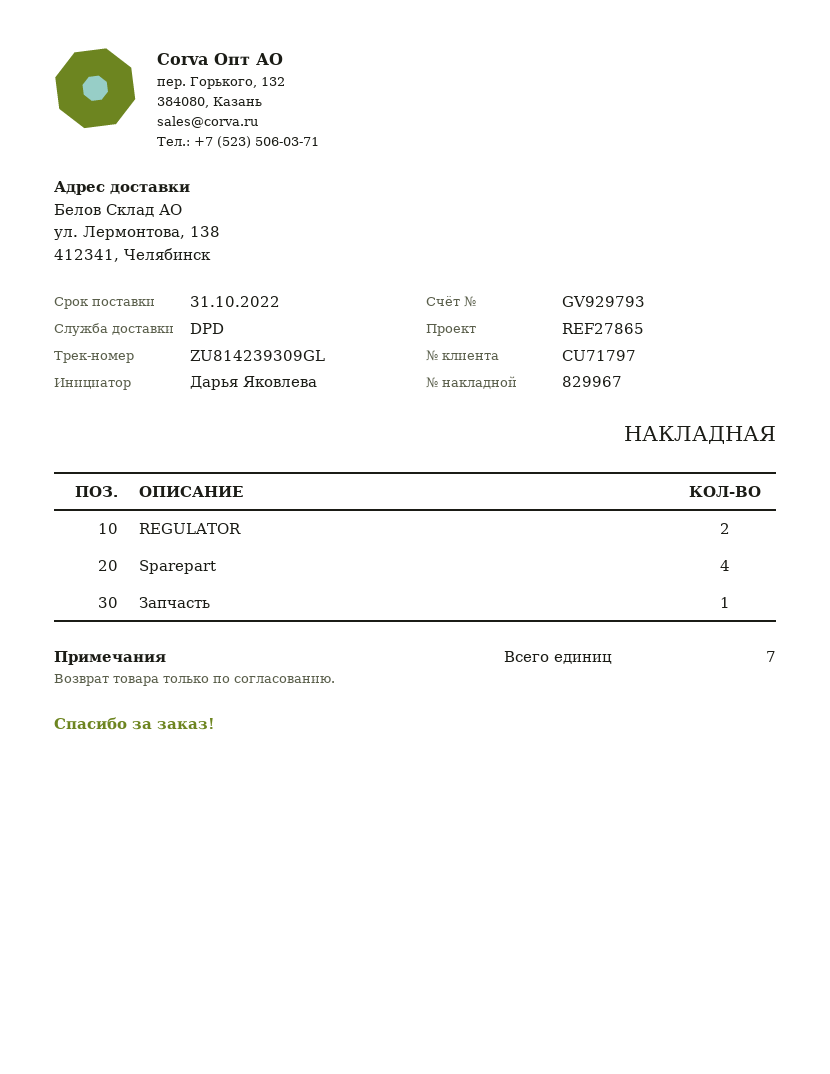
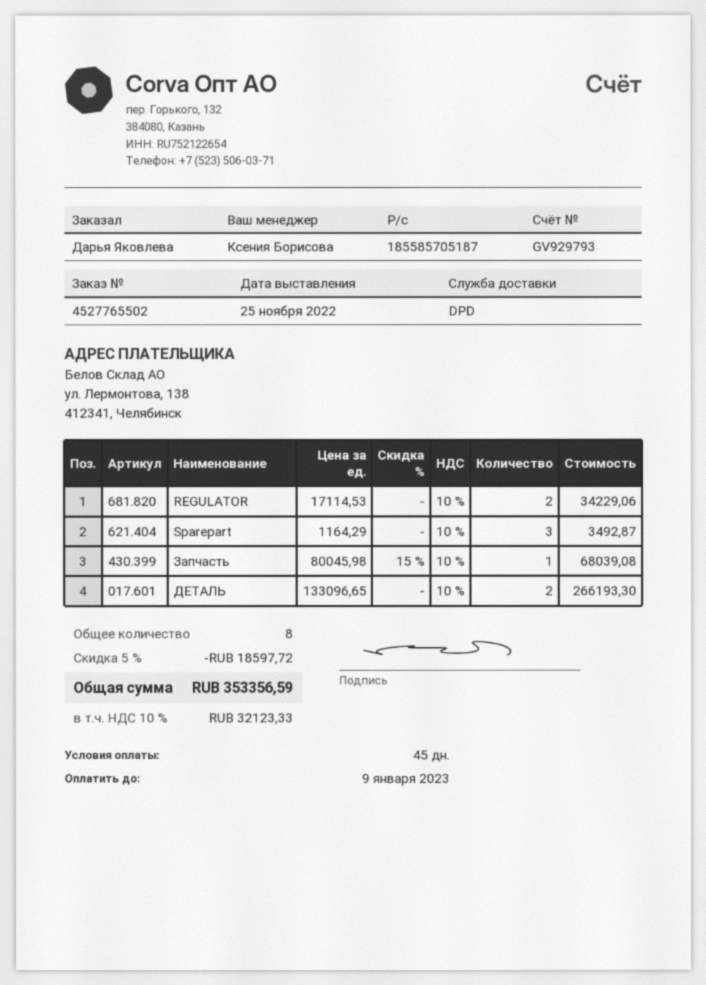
Sparepart: 4 -> 3
ДЕТАЛЬ: none -> 2
total quantity: 7 -> 8

